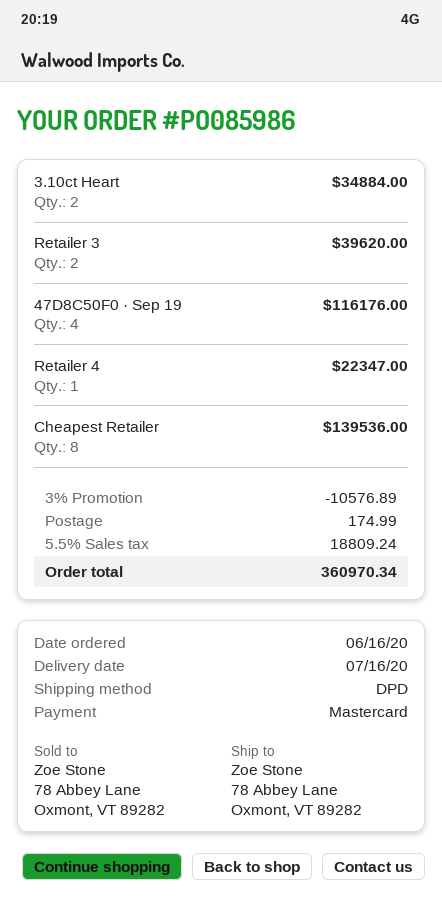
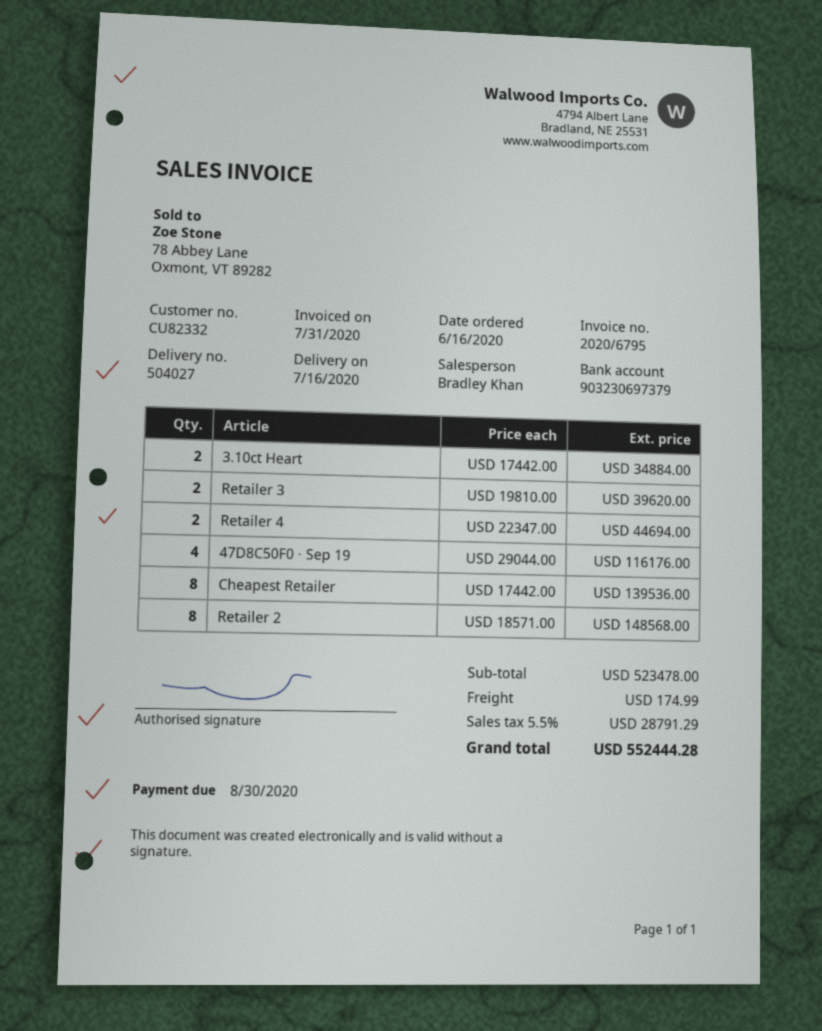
Retailer 4: 1 for 22347.00 -> 2 for 44694.00
Retailer 2: none -> 8 for 148568.00
discount: 3% = 10576.89 -> none
tax: 5.5% = 18809.24 -> 5.5% = 28791.29
total: 360970.34 -> 552444.28

